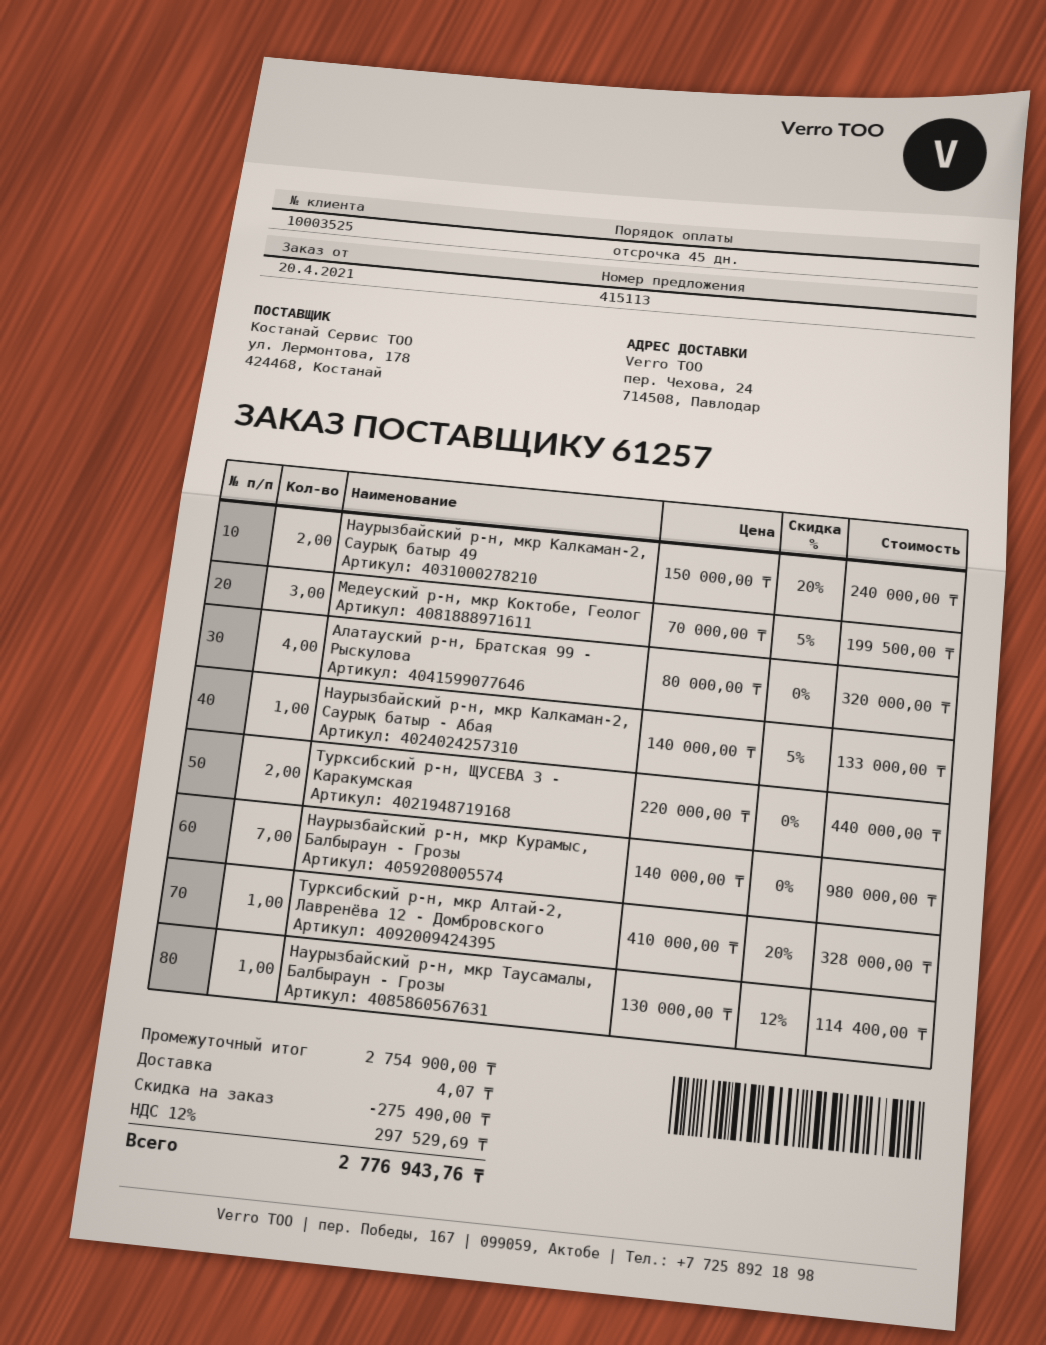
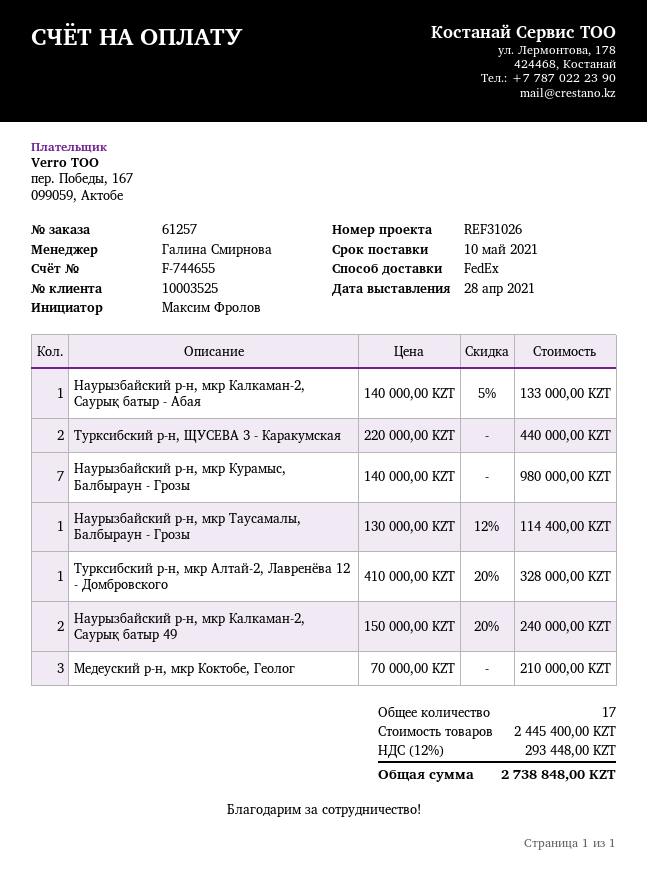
Медеуский р-н, мкр Коктобе, Геолог: 3 x 70000.00 - 5% = 199500.00 -> 3 x 70000.00 = 210000.00
Алатауский р-н, Братская 99 - Рыскулова: 4 x 80000.00 = 320000.00 -> none
subtotal: 2754900.00 -> 2445400.00
discount: 275490.00 -> none
shipping: 4.07 -> none
tax: 12% = 297529.69 -> 12% = 293448.00
total: 2776943.76 -> 2738848.00

